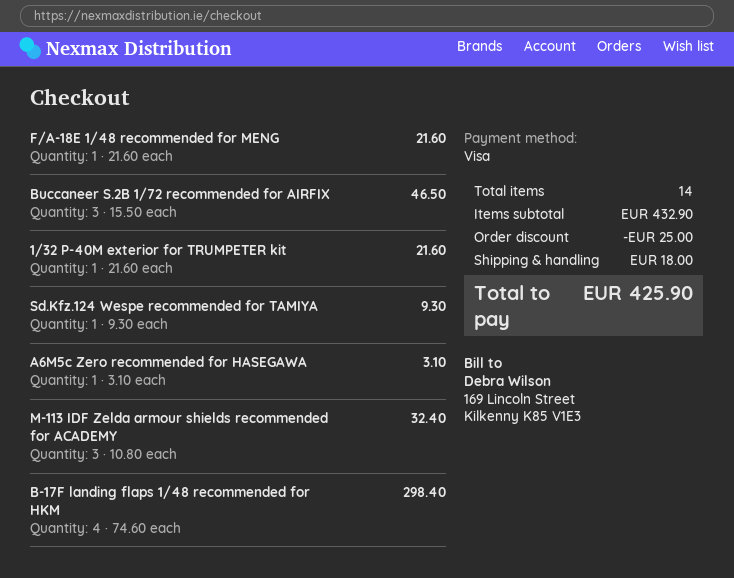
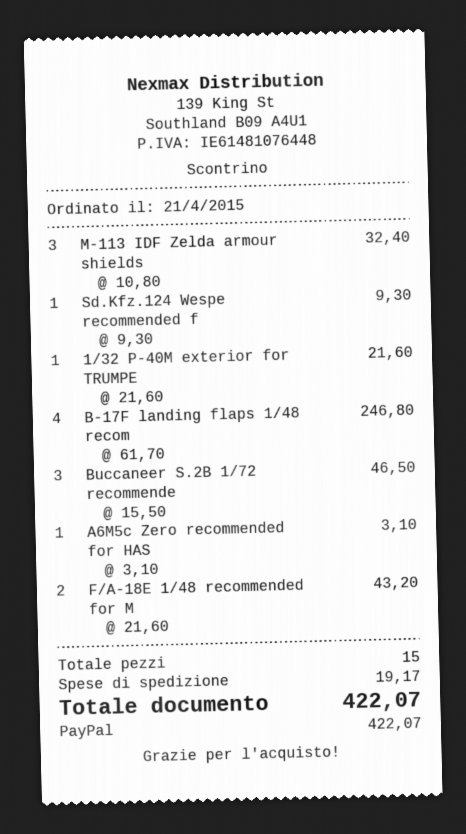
payment method: Visa -> PayPal
F/A-18E 1/48 recommended for MENG: 1 x 21.60 = 21.60 -> 2 x 21.60 = 43.20
B-17F landing flaps 1/48 recommended for HKM: 4 x 74.60 = 298.40 -> 4 x 61.70 = 246.80
total quantity: 14 -> 15
discount: 25.00 -> none
shipping: 18.00 -> 19.17
total: 425.90 -> 422.07

